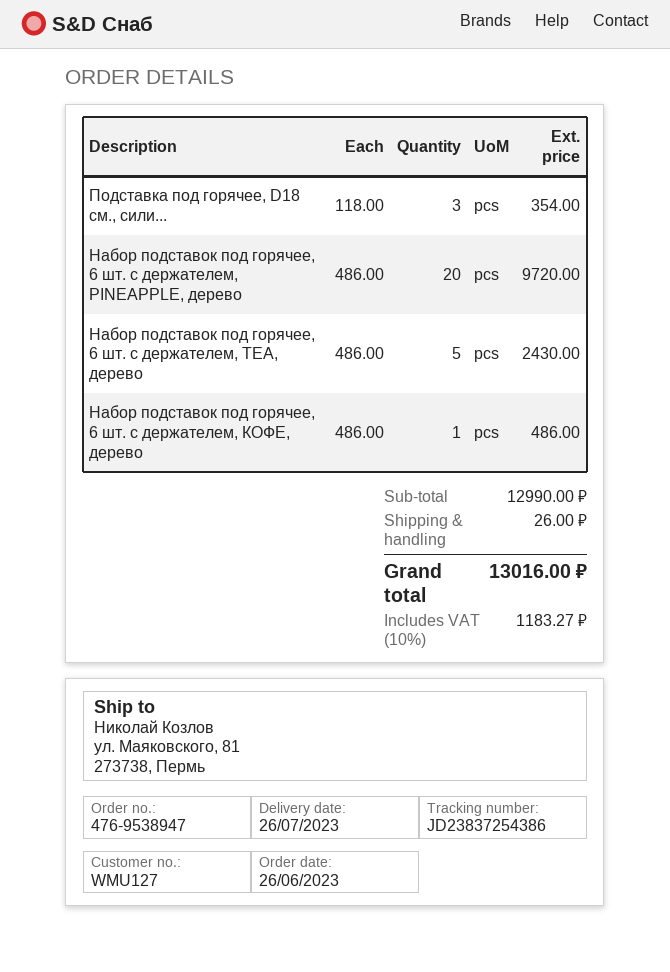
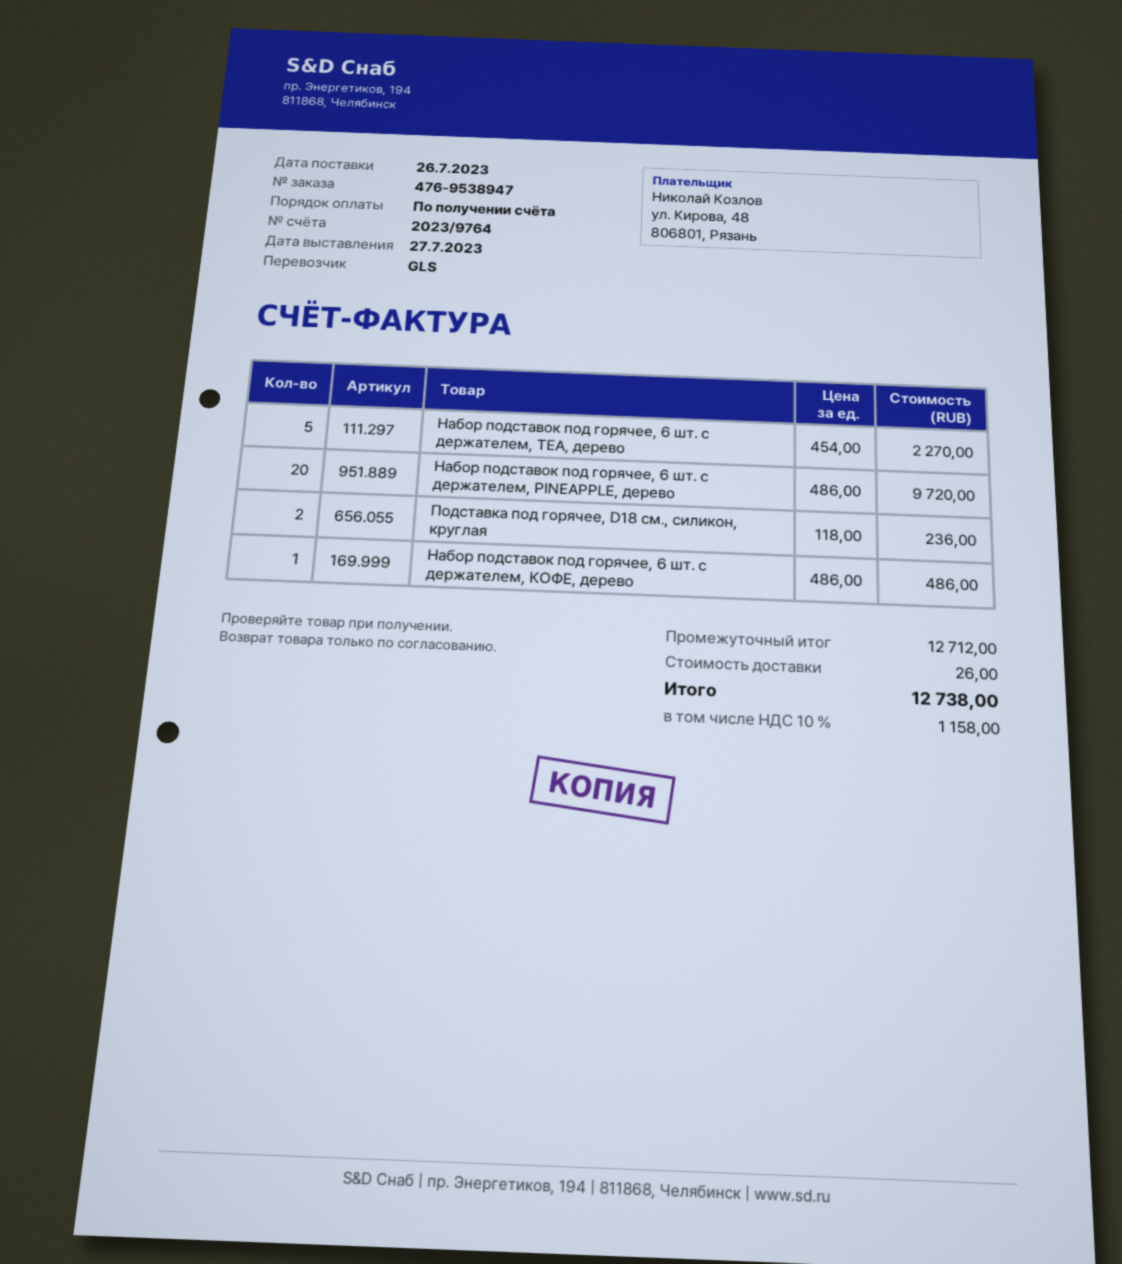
Подставка под горячее, D18 см., сили...: 3 x 118.00 = 354.00 -> 2 x 118.00 = 236.00
Набор подставок под горячее, 6 шт. с держателем, TEA, дерево: 5 x 486.00 = 2430.00 -> 5 x 454.00 = 2270.00
subtotal: 12990.00 -> 12712.00
tax: 10% = 1183.27 -> 10% = 1158.00
total: 13016.00 -> 12738.00

